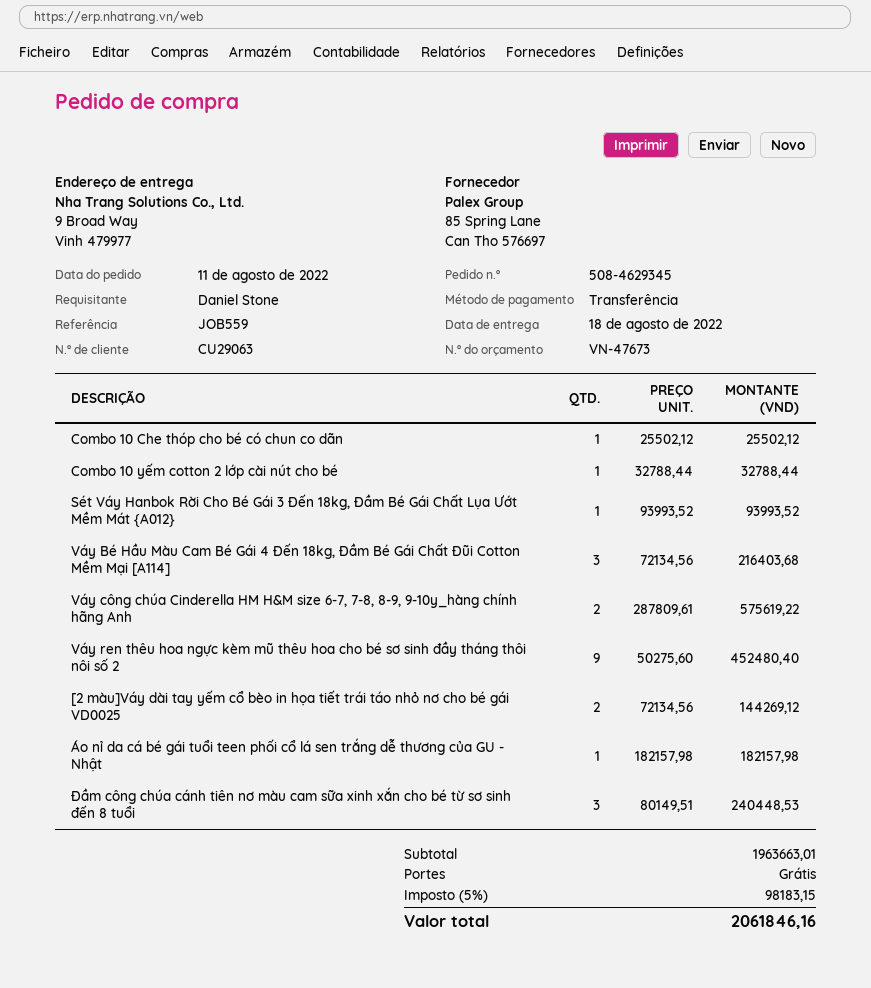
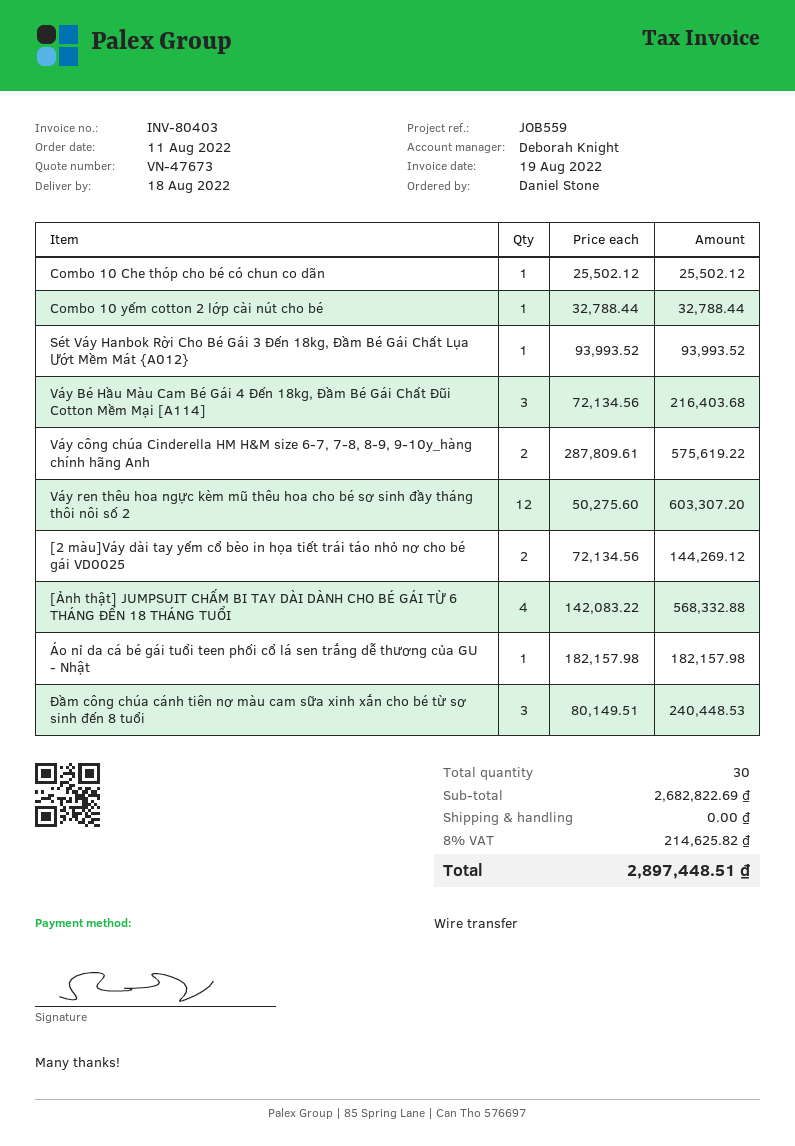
Váy ren thêu hoa ngực kèm mũ thêu hoa cho bé sơ sinh đầy tháng thôi nôi số 2: 9 x 50275.60 = 452480.40 -> 12 x 50275.60 = 603307.20
[Ảnh thật] JUMPSUIT CHẤM BI TAY DÀI DÀNH CHO BÉ GÁI TỪ 6 THÁNG ĐẾN 18 THÁNG TUỔI: none -> 4 x 142083.22 = 568332.88
subtotal: 1963663.01 -> 2682822.69
tax: 5% = 98183.15 -> 8% = 214625.82
total: 2061846.16 -> 2897448.51

